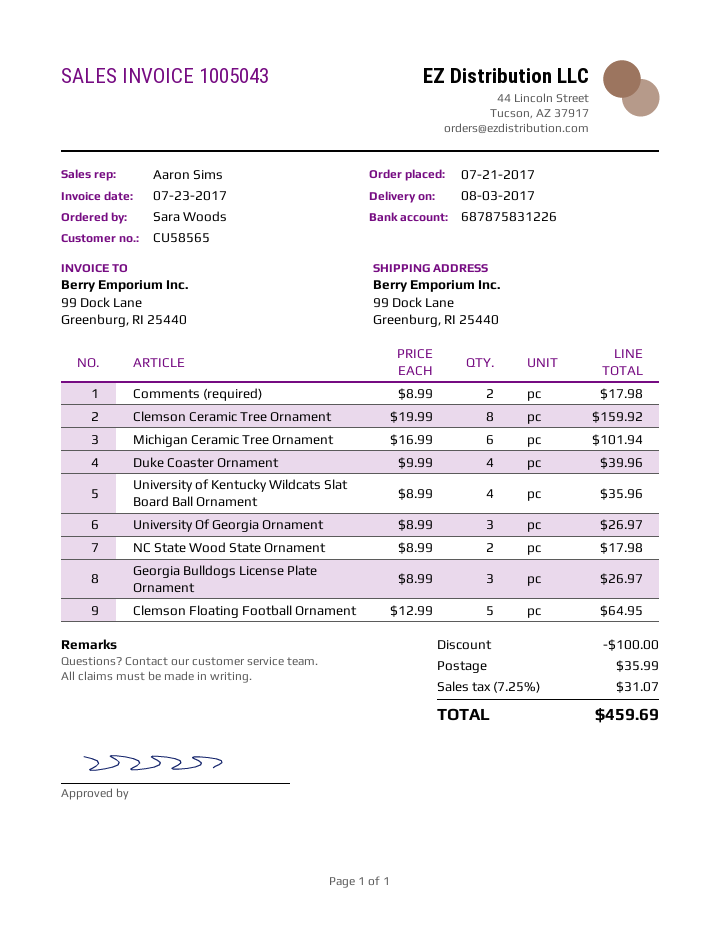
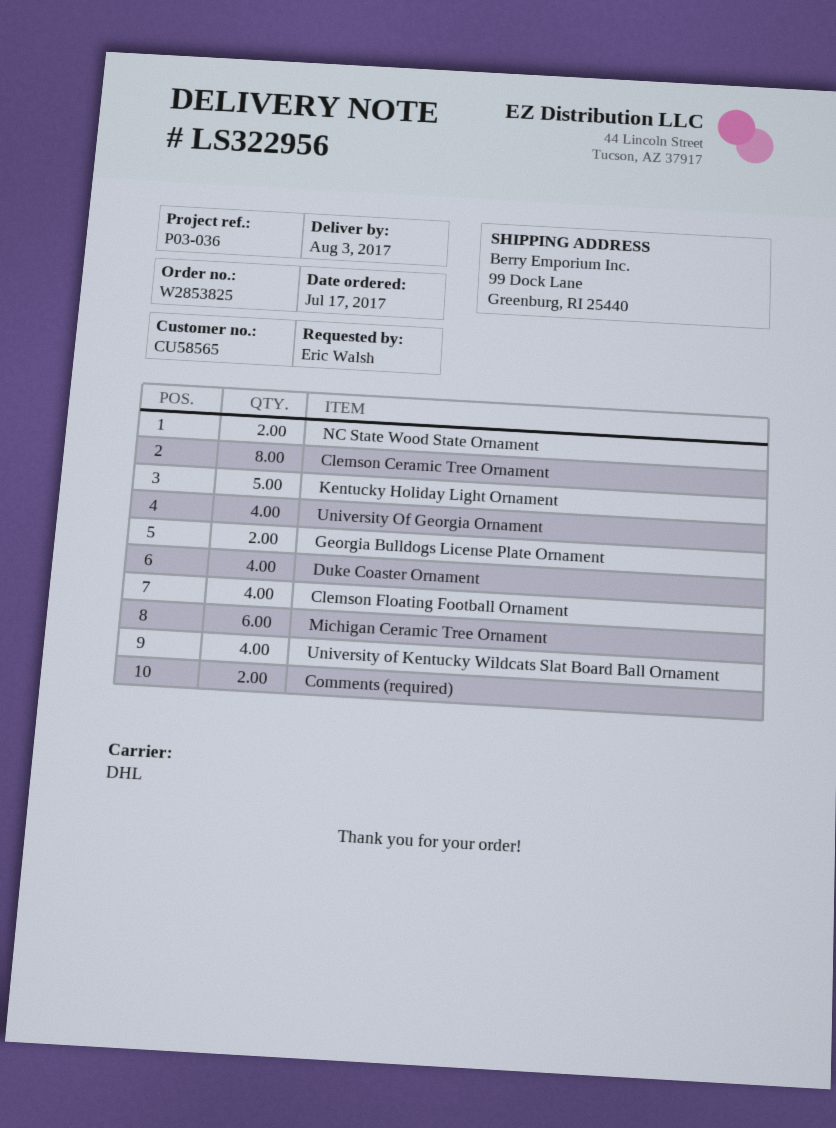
order date: 2017-07-21 -> 2017-07-17
ordered by: Sara Woods -> Eric Walsh
University Of Georgia Ornament: 3 -> 4
Georgia Bulldogs License Plate Ornament: 3 -> 2
Clemson Floating Football Ornament: 5 -> 4
Kentucky Holiday Light Ornament: none -> 5

